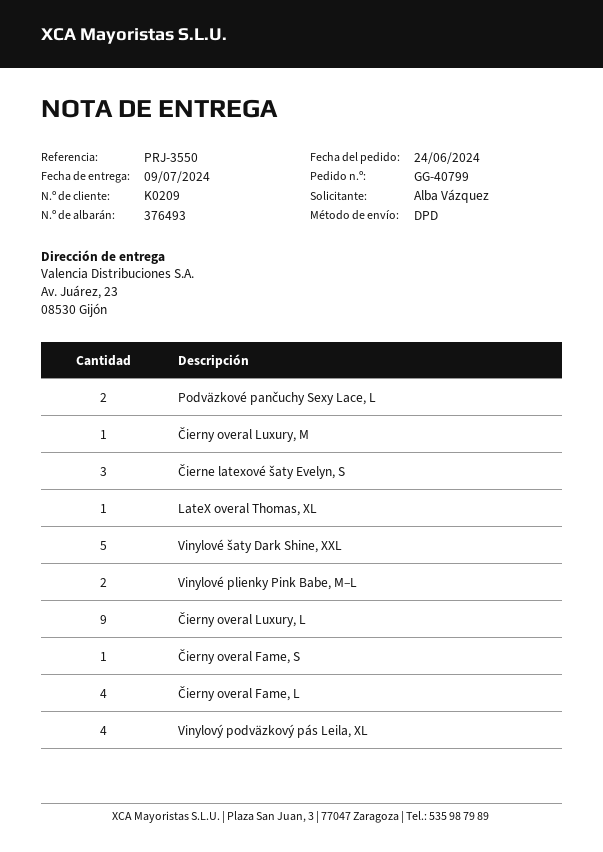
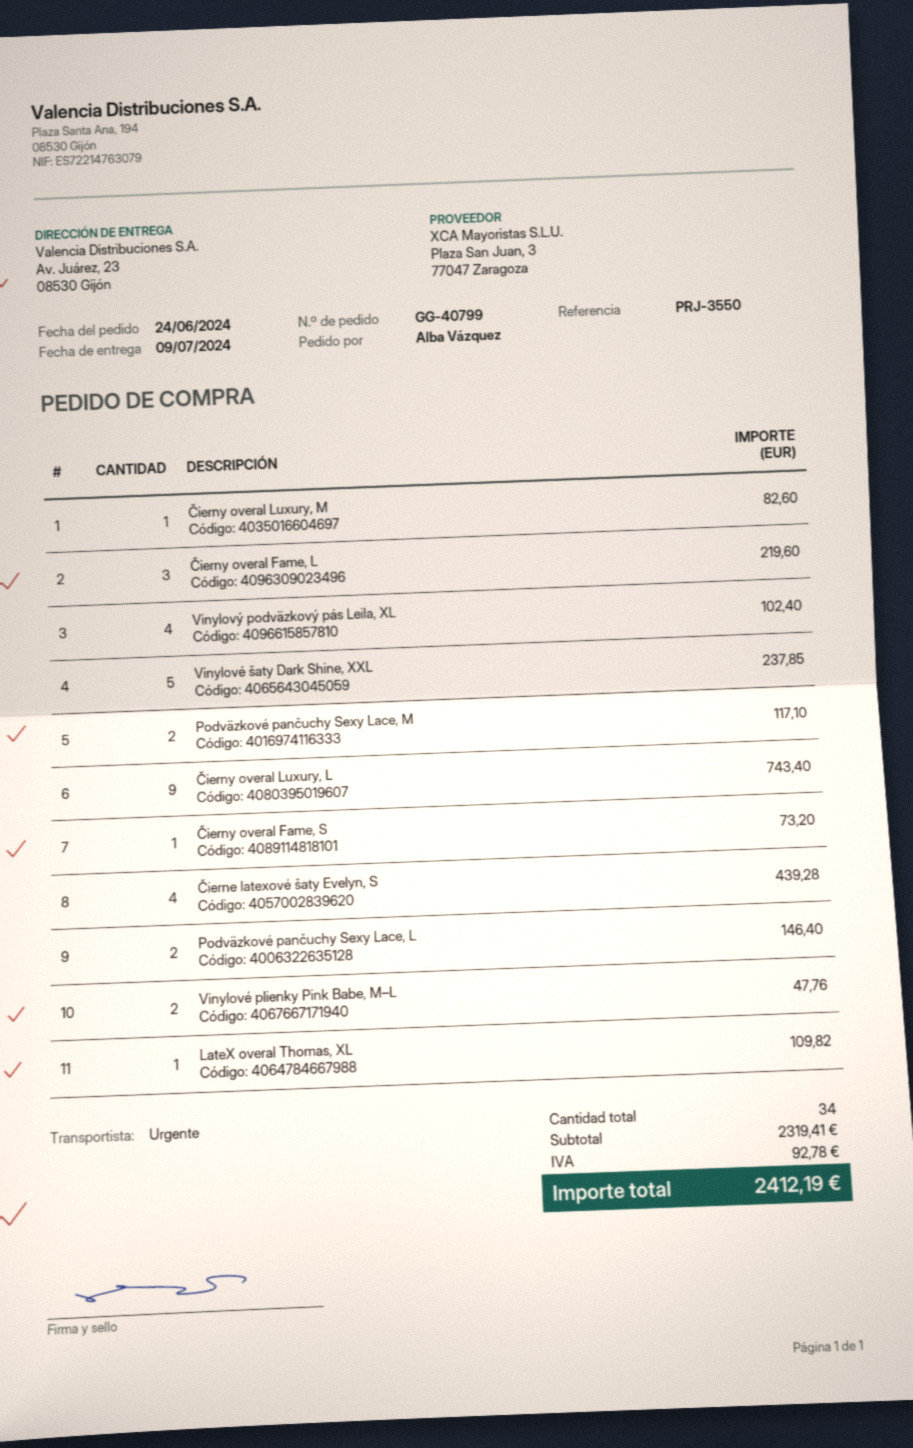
shipping method: DPD -> express
Čierne latexové šaty Evelyn, S: 3 -> 4
Čierny overal Fame, L: 4 -> 3
Podväzkové pančuchy Sexy Lace, M: none -> 2

